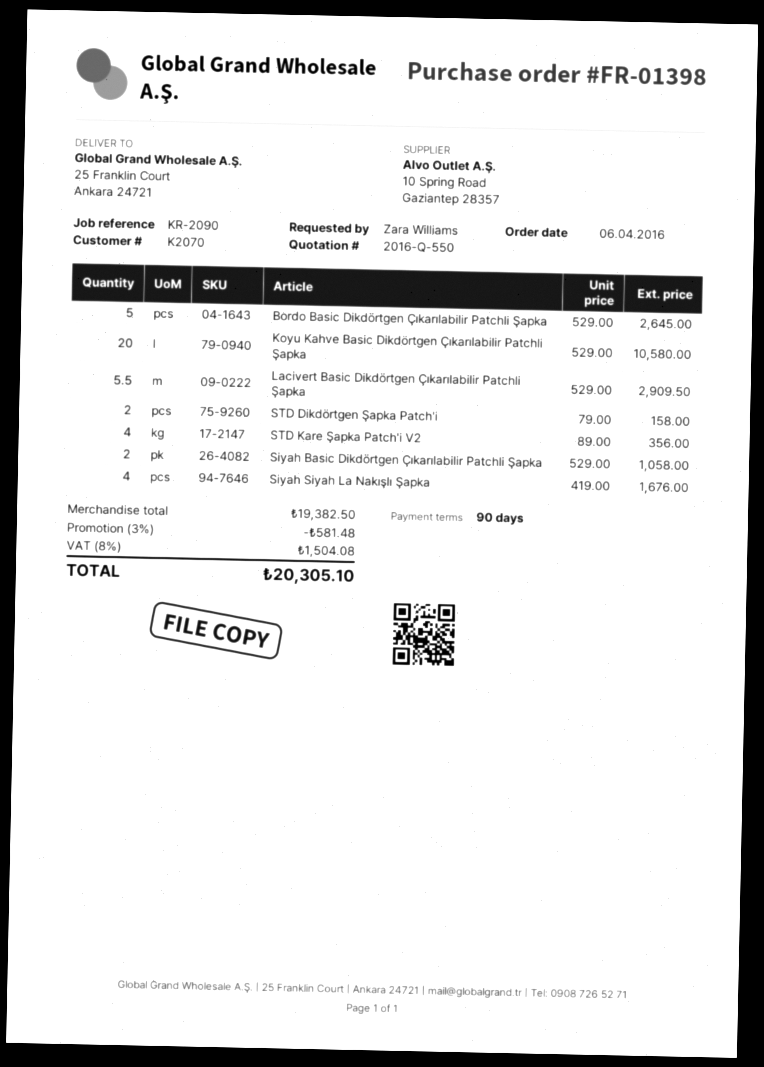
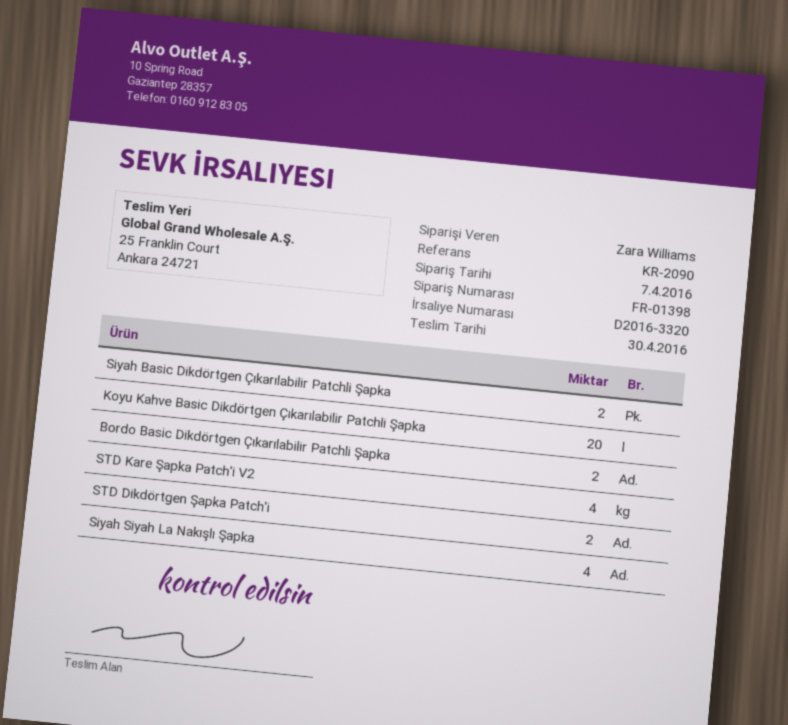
order date: 2016-04-06 -> 2016-04-07
Bordo Basic Dikdörtgen Çıkarılabilir Patchli Şapka: 5 -> 2
Lacivert Basic Dikdörtgen Çıkarılabilir Patchli Şapka: 5.5 -> none

